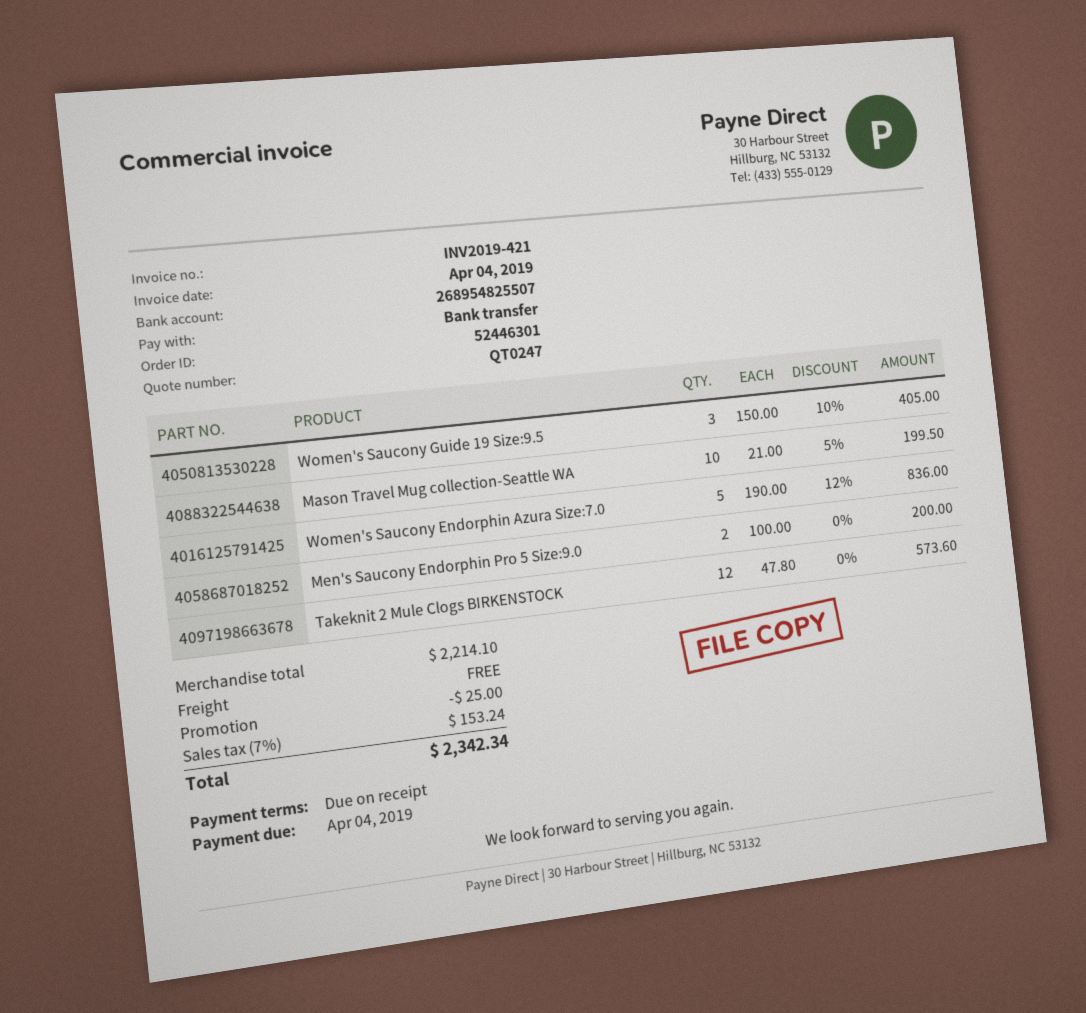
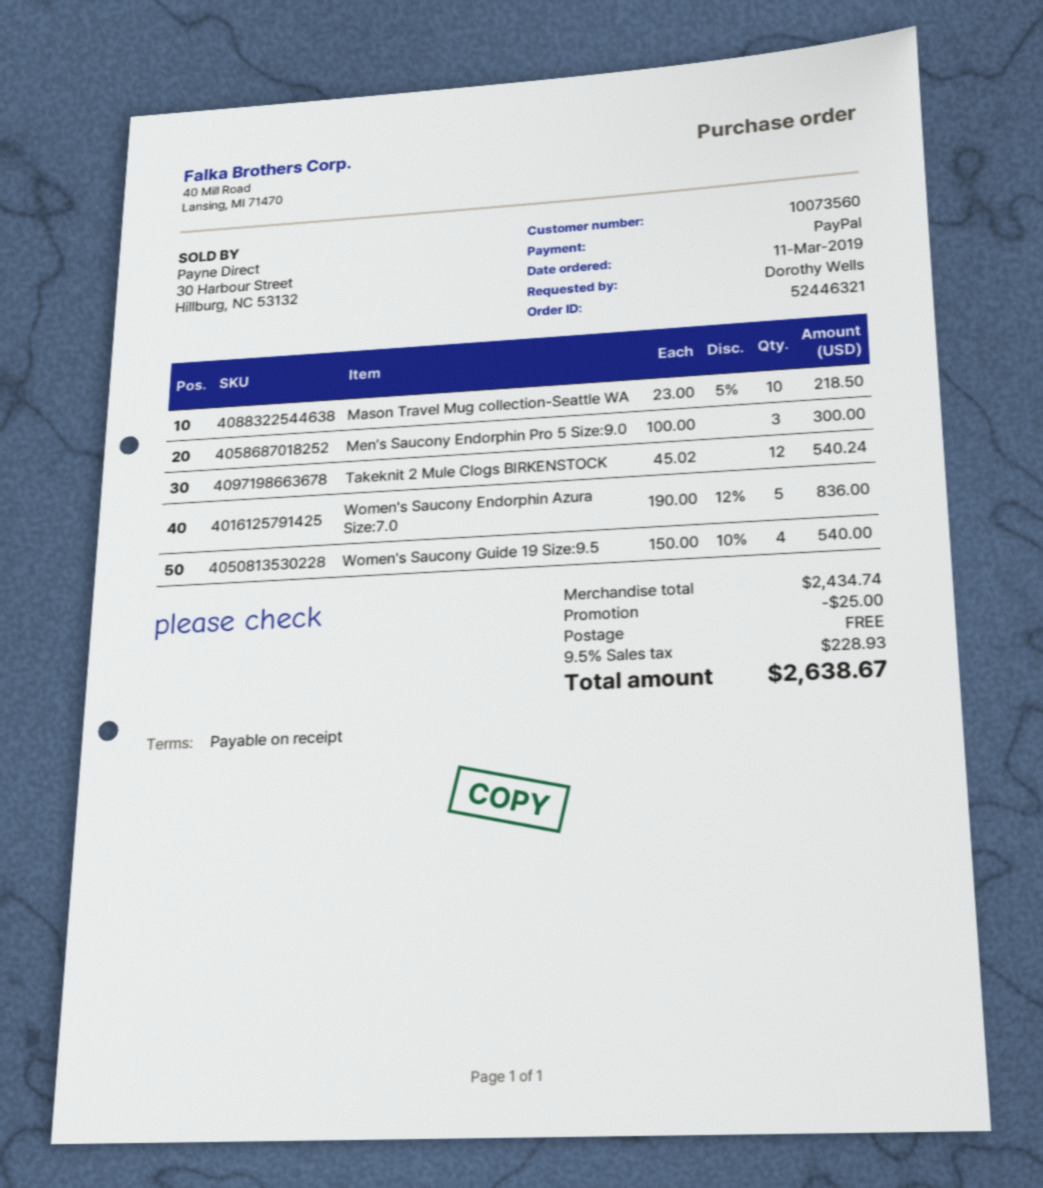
order number: 52446301 -> 52446321
payment method: bank transfer -> PayPal
Women's Saucony Guide 19 Size:9.5: 3 x 150.00 - 10% = 405.00 -> 4 x 150.00 - 10% = 540.00
Mason Travel Mug collection-Seattle WA: 10 x 21.00 - 5% = 199.50 -> 10 x 23.00 - 5% = 218.50
Men's Saucony Endorphin Pro 5 Size:9.0: 2 x 100.00 = 200.00 -> 3 x 100.00 = 300.00
Takeknit 2 Mule Clogs BIRKENSTOCK: 12 x 47.80 = 573.60 -> 12 x 45.02 = 540.24
subtotal: 2214.10 -> 2434.74
tax: 7% = 153.24 -> 9.5% = 228.93
total: 2342.34 -> 2638.67

